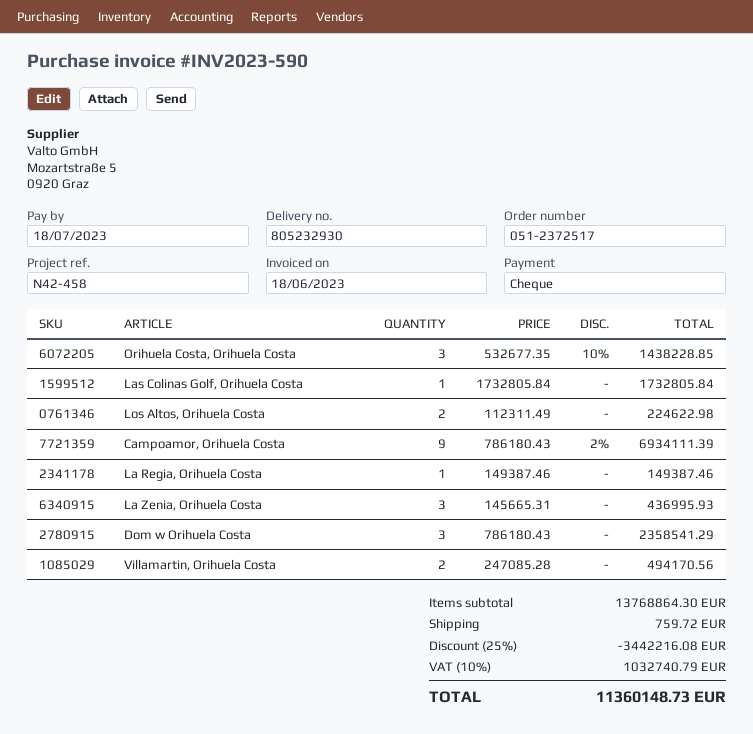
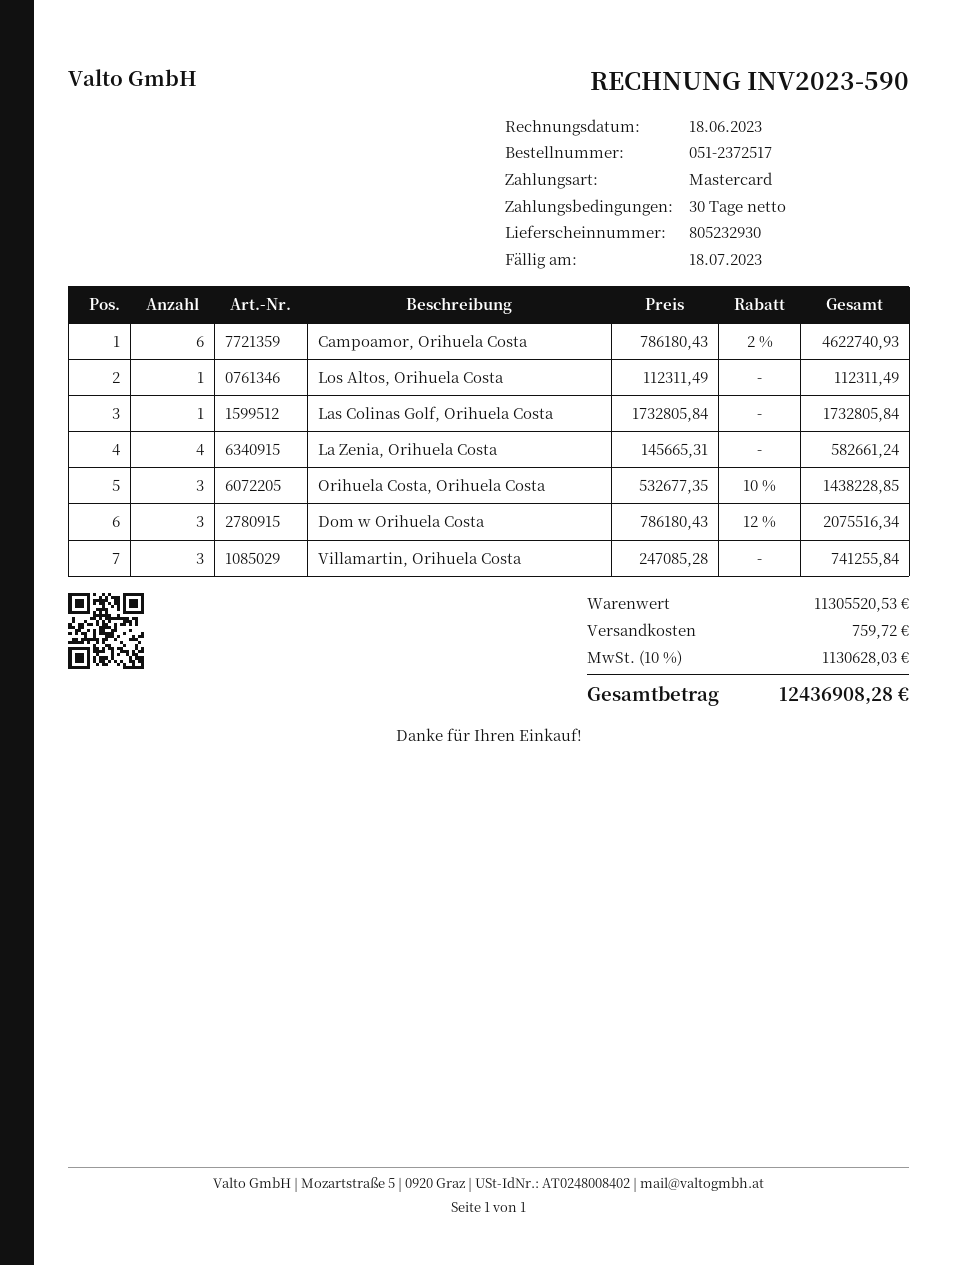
payment method: cheque -> Mastercard
Los Altos, Orihuela Costa: 2 x 112311.49 = 224622.98 -> 1 x 112311.49 = 112311.49
Campoamor, Orihuela Costa: 9 x 786180.43 - 2% = 6934111.39 -> 6 x 786180.43 - 2% = 4622740.93
La Regia, Orihuela Costa: 1 x 149387.46 = 149387.46 -> none
La Zenia, Orihuela Costa: 3 x 145665.31 = 436995.93 -> 4 x 145665.31 = 582661.24
Dom w Orihuela Costa: 3 x 786180.43 = 2358541.29 -> 3 x 786180.43 - 12% = 2075516.34
Villamartin, Orihuela Costa: 2 x 247085.28 = 494170.56 -> 3 x 247085.28 = 741255.84
subtotal: 13768864.30 -> 11305520.53
discount: 25% = 3442216.08 -> none
tax: 10% = 1032740.79 -> 10% = 1130628.03
total: 11360148.73 -> 12436908.28

